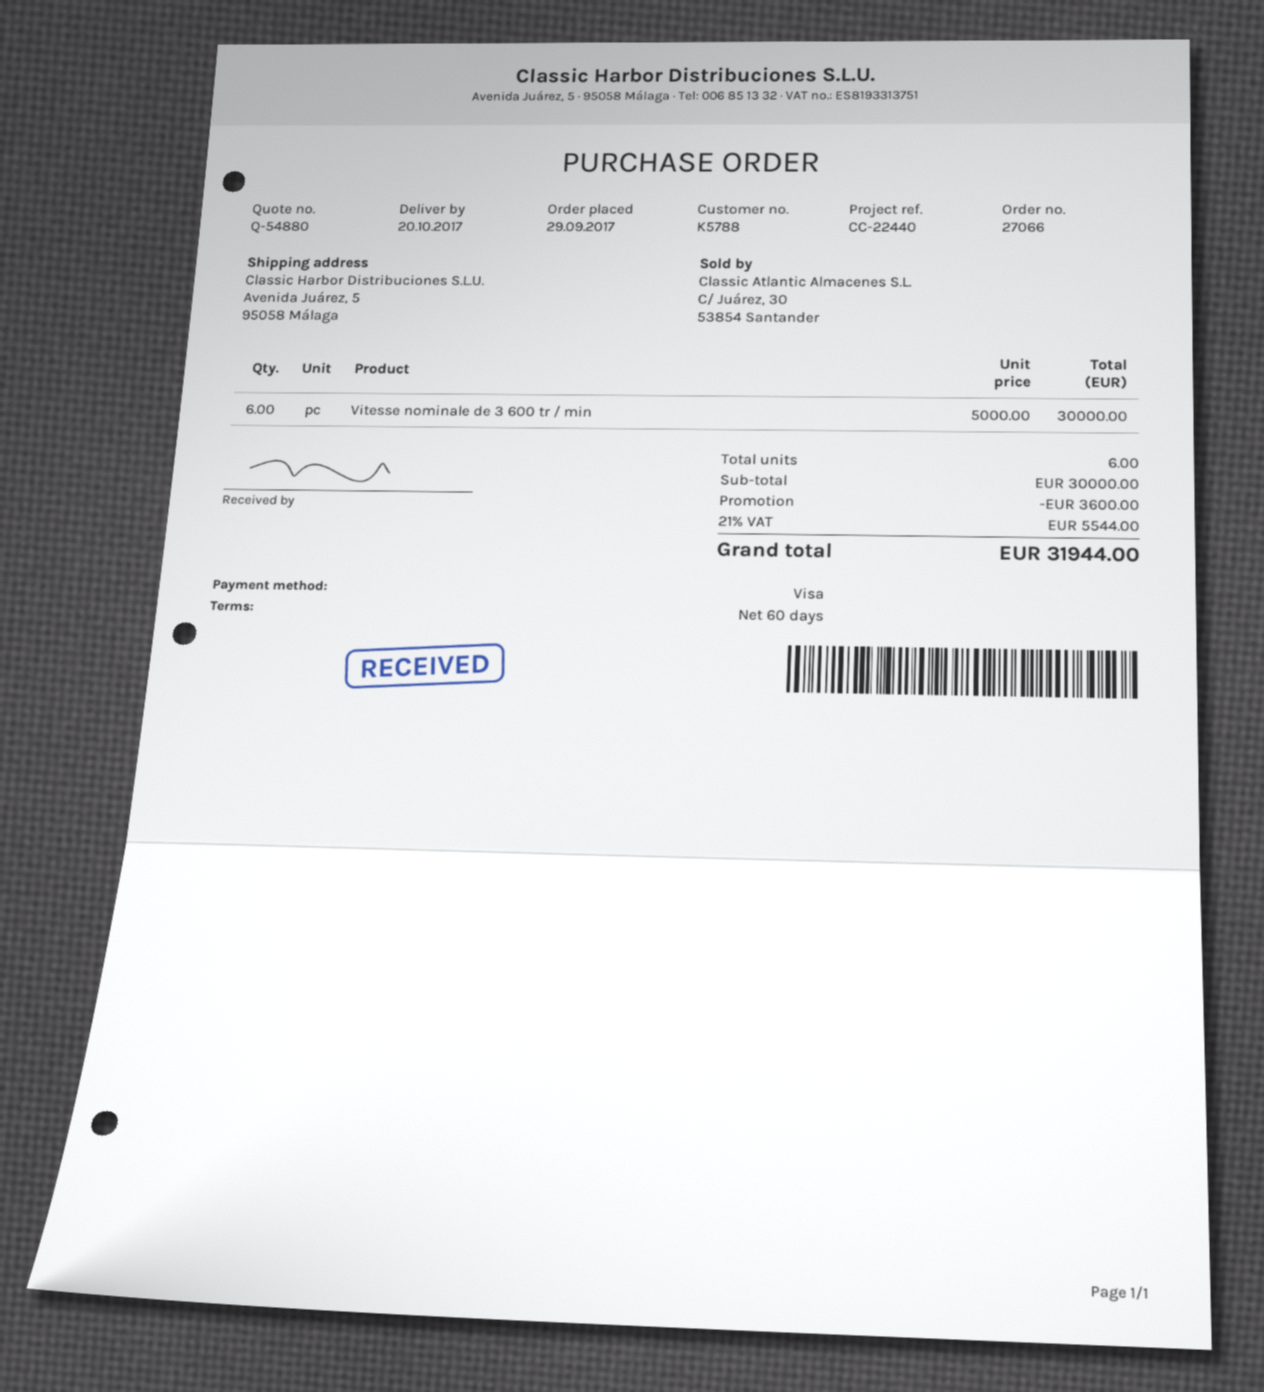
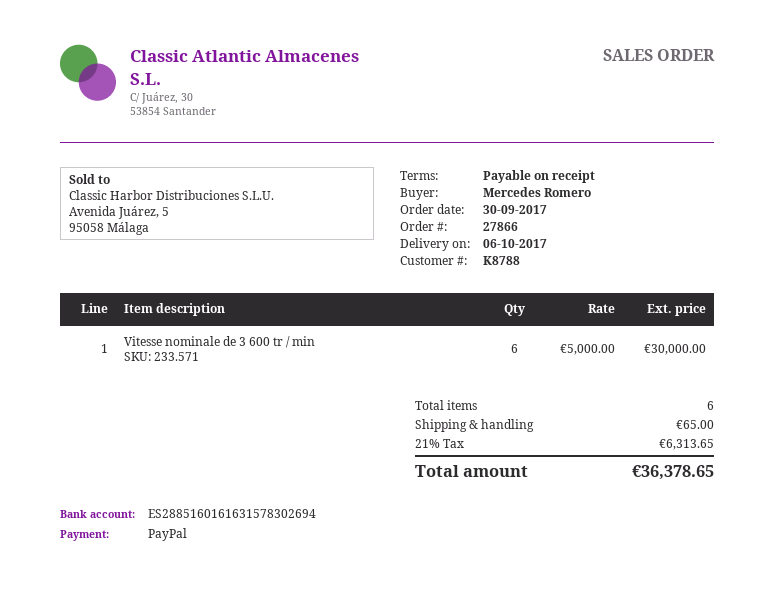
order number: 27066 -> 27866
order date: 2017-09-29 -> 2017-09-30
delivery date: 2017-10-20 -> 2017-10-06
payment terms: 60 days -> on receipt
customer number: K5788 -> K8788
payment method: Visa -> PayPal
discount: 3600.00 -> none
shipping: none -> 65.00
tax: 21% = 5544.00 -> 21% = 6313.65
total: 31944.00 -> 36378.65

